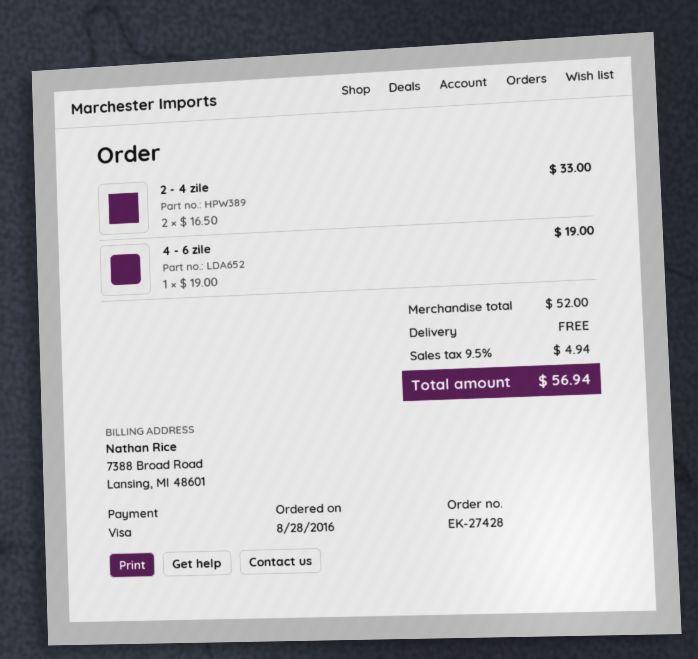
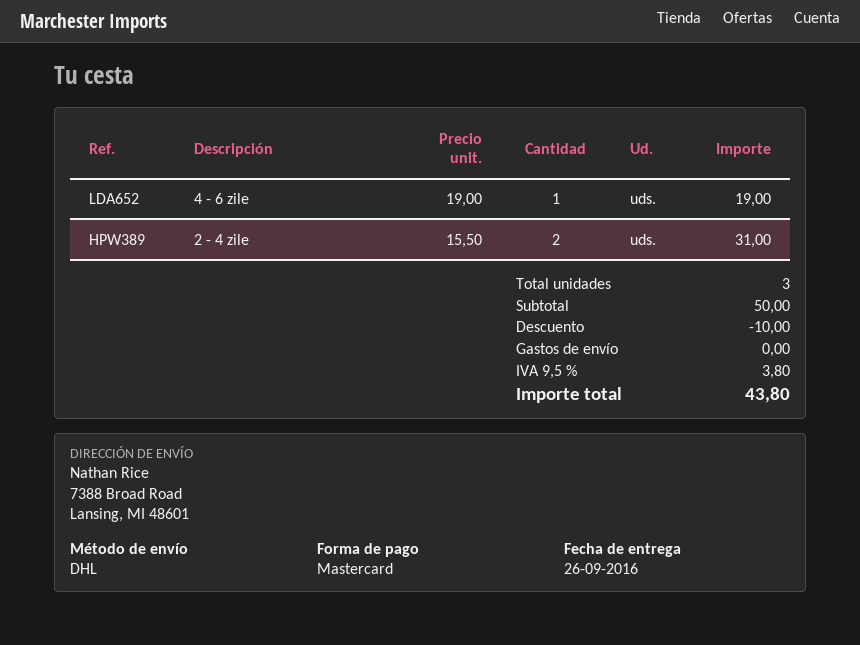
payment method: Visa -> Mastercard
2 - 4 zile: 2 x 16.50 = 33.00 -> 2 x 15.50 = 31.00
subtotal: 52.00 -> 50.00
discount: none -> 10.00
tax: 9.5% = 4.94 -> 9.5% = 3.80
total: 56.94 -> 43.80

